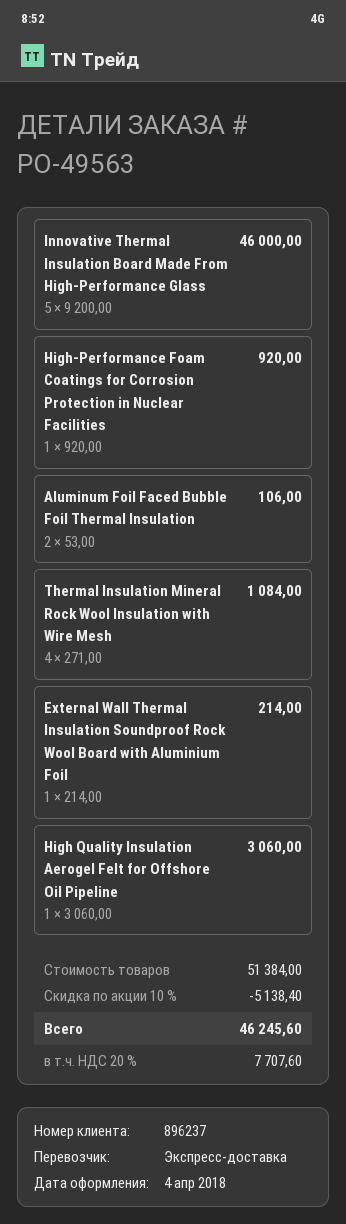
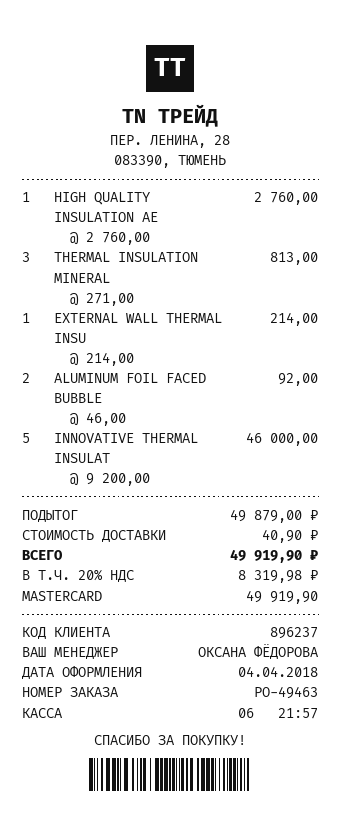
order number: PO-49563 -> PO-49463
High-Performance Foam Coatings for Corrosion Protection in Nuclear Facilities: 1 x 920.00 = 920.00 -> none
Aluminum Foil Faced Bubble Foil Thermal Insulation: 2 x 53.00 = 106.00 -> 2 x 46.00 = 92.00
Thermal Insulation Mineral Rock Wool Insulation with Wire Mesh: 4 x 271.00 = 1084.00 -> 3 x 271.00 = 813.00
High Quality Insulation Aerogel Felt for Offshore Oil Pipeline: 1 x 3060.00 = 3060.00 -> 1 x 2760.00 = 2760.00
subtotal: 51384.00 -> 49879.00
discount: 10% = 5138.40 -> none
shipping: none -> 40.90
tax: 20% = 7707.60 -> 20% = 8319.98
total: 46245.60 -> 49919.90

